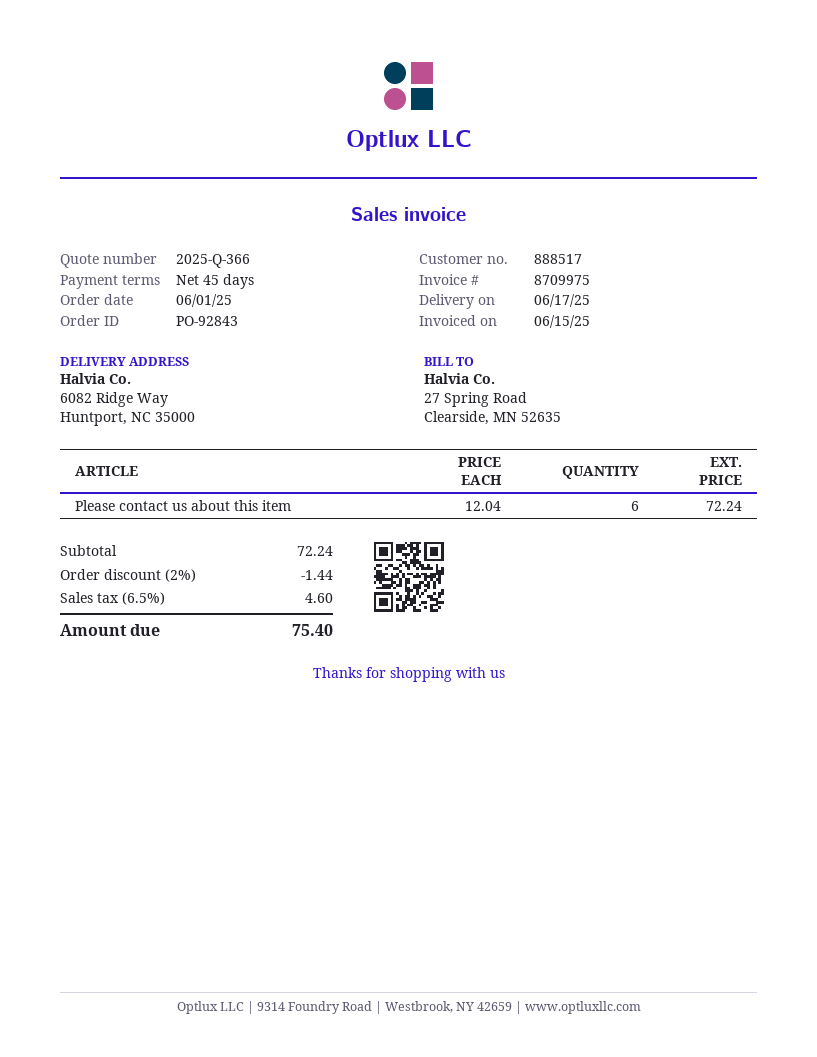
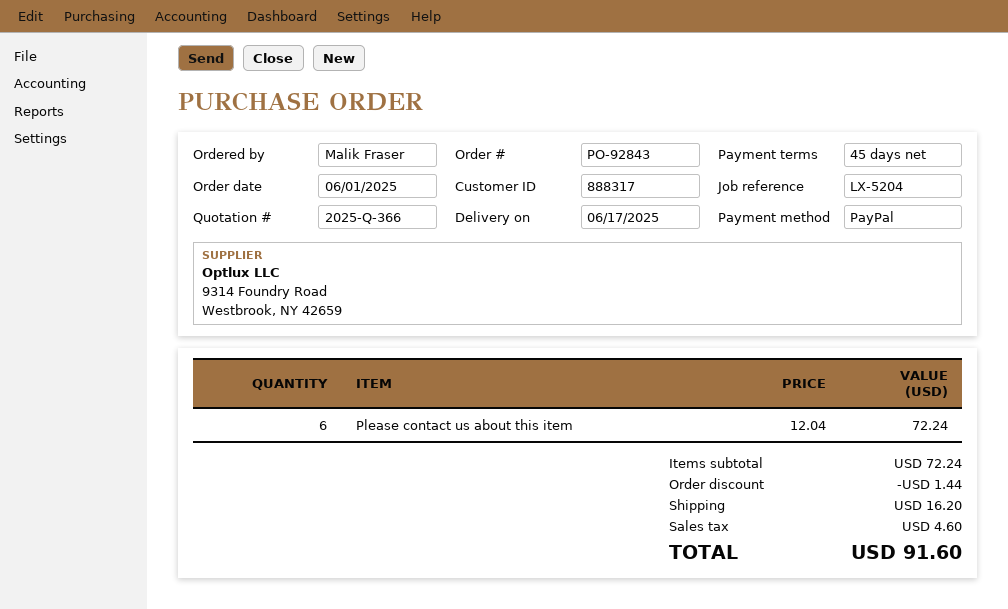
customer number: 888517 -> 888317
shipping: none -> 16.20
total: 75.40 -> 91.60

